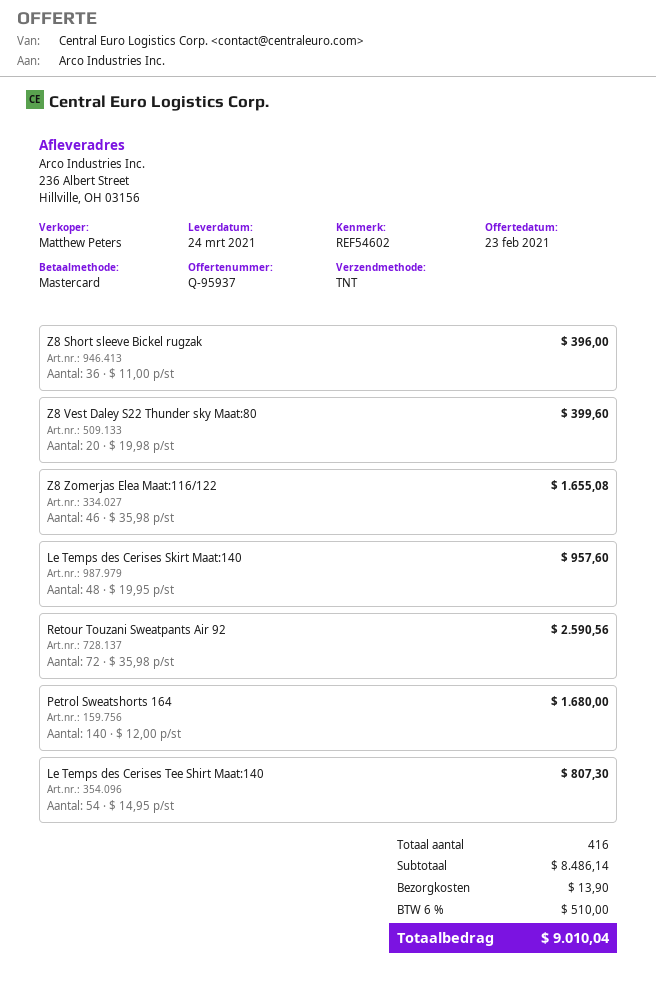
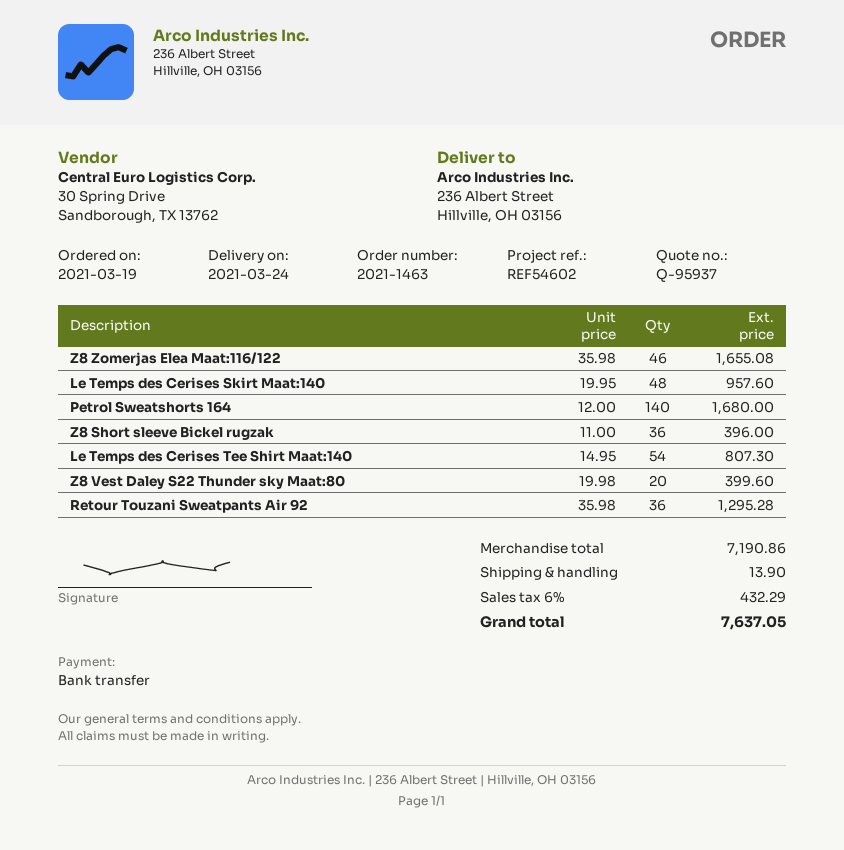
payment method: Mastercard -> bank transfer
Retour Touzani Sweatpants Air 92: 72 x 35.98 = 2590.56 -> 36 x 35.98 = 1295.28
subtotal: 8486.14 -> 7190.86
tax: 6% = 510.00 -> 6% = 432.29
total: 9010.04 -> 7637.05

